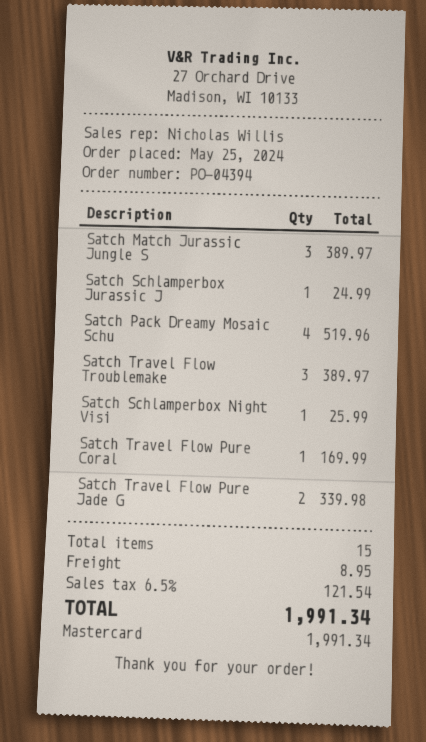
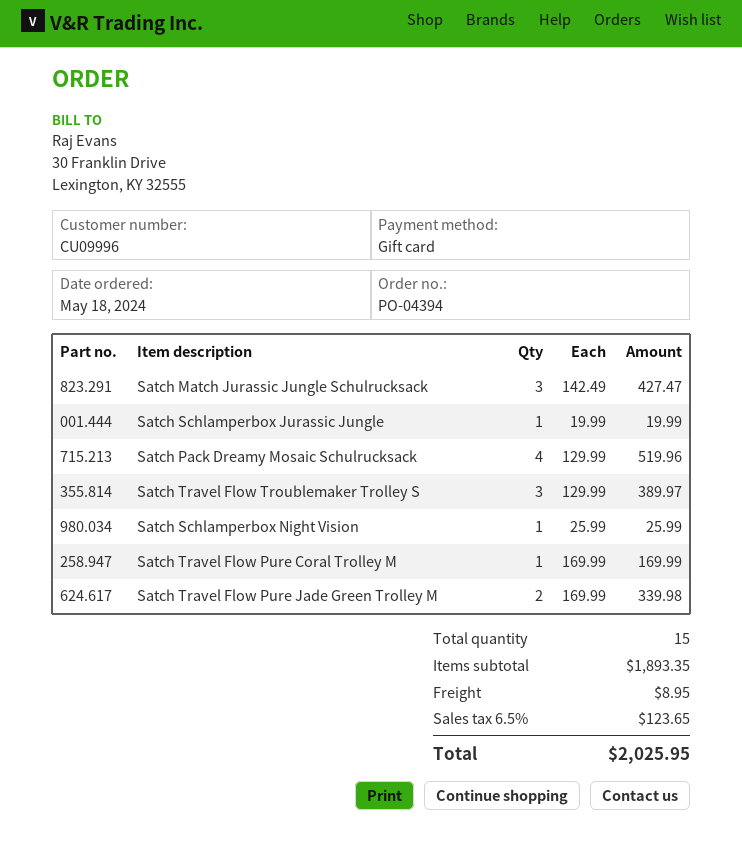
order date: 2024-05-25 -> 2024-05-18
payment method: Mastercard -> gift card
Satch Match Jurassic Jungle S: 3 for 389.97 -> 3 for 427.47
Satch Schlamperbox Jurassic J: 1 for 24.99 -> 1 for 19.99
tax: 6.5% = 121.54 -> 6.5% = 123.65
total: 1991.34 -> 2025.95

